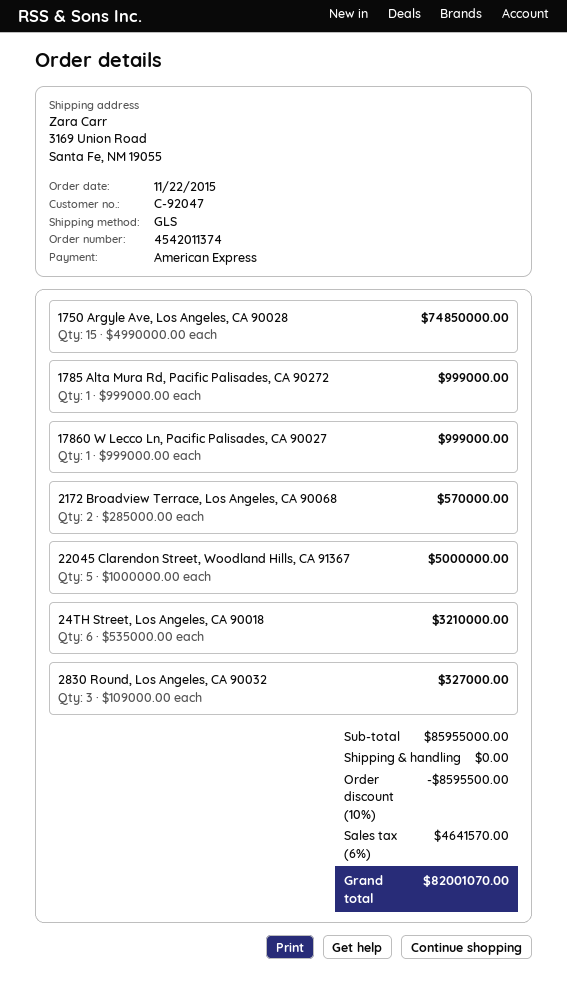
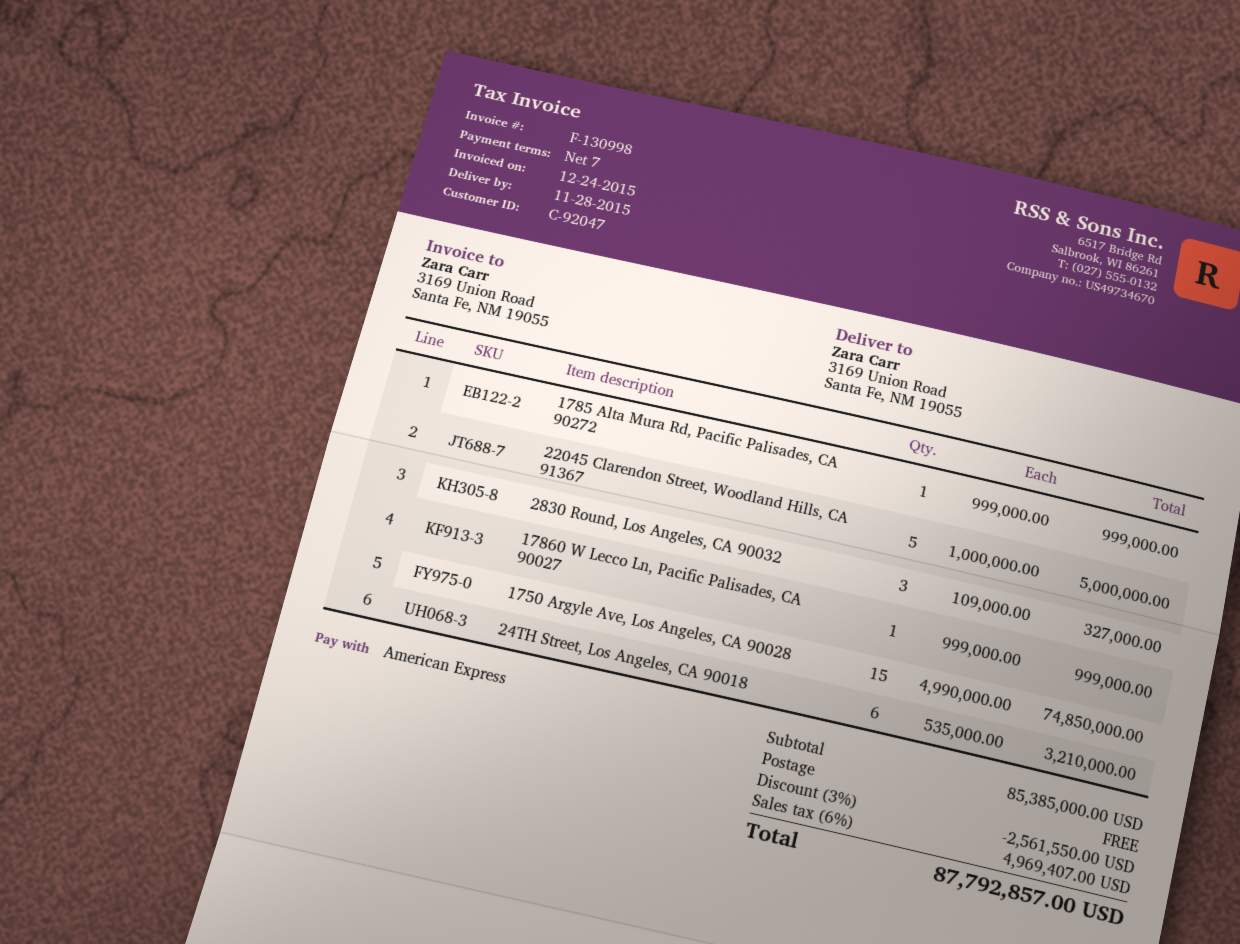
2172 Broadview Terrace, Los Angeles, CA 90068: 2 x 285000.00 = 570000.00 -> none
subtotal: 85955000.00 -> 85385000.00
discount: 10% = 8595500.00 -> 3% = 2561550.00
tax: 6% = 4641570.00 -> 6% = 4969407.00
total: 82001070.00 -> 87792857.00

